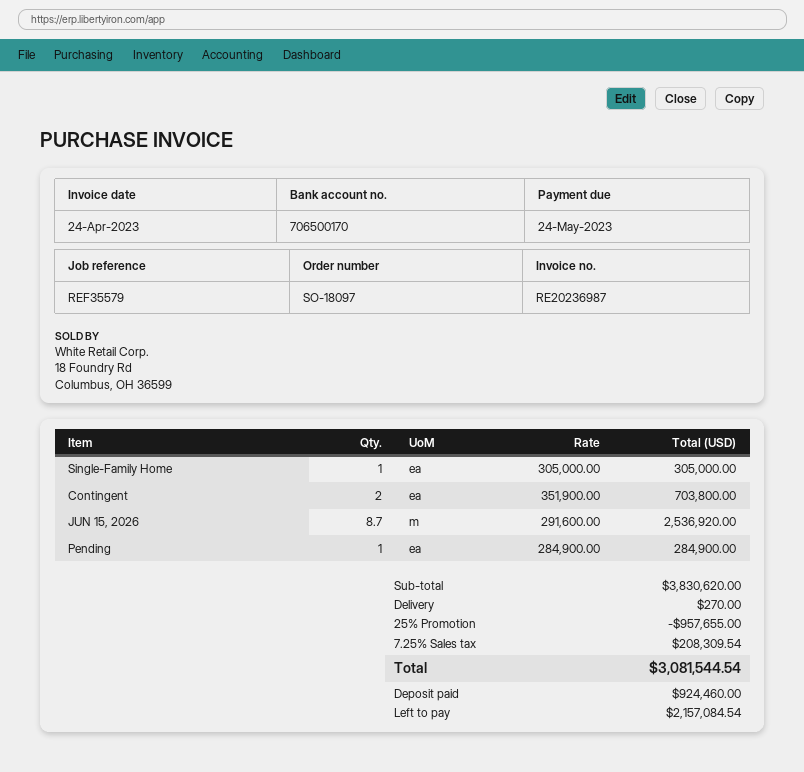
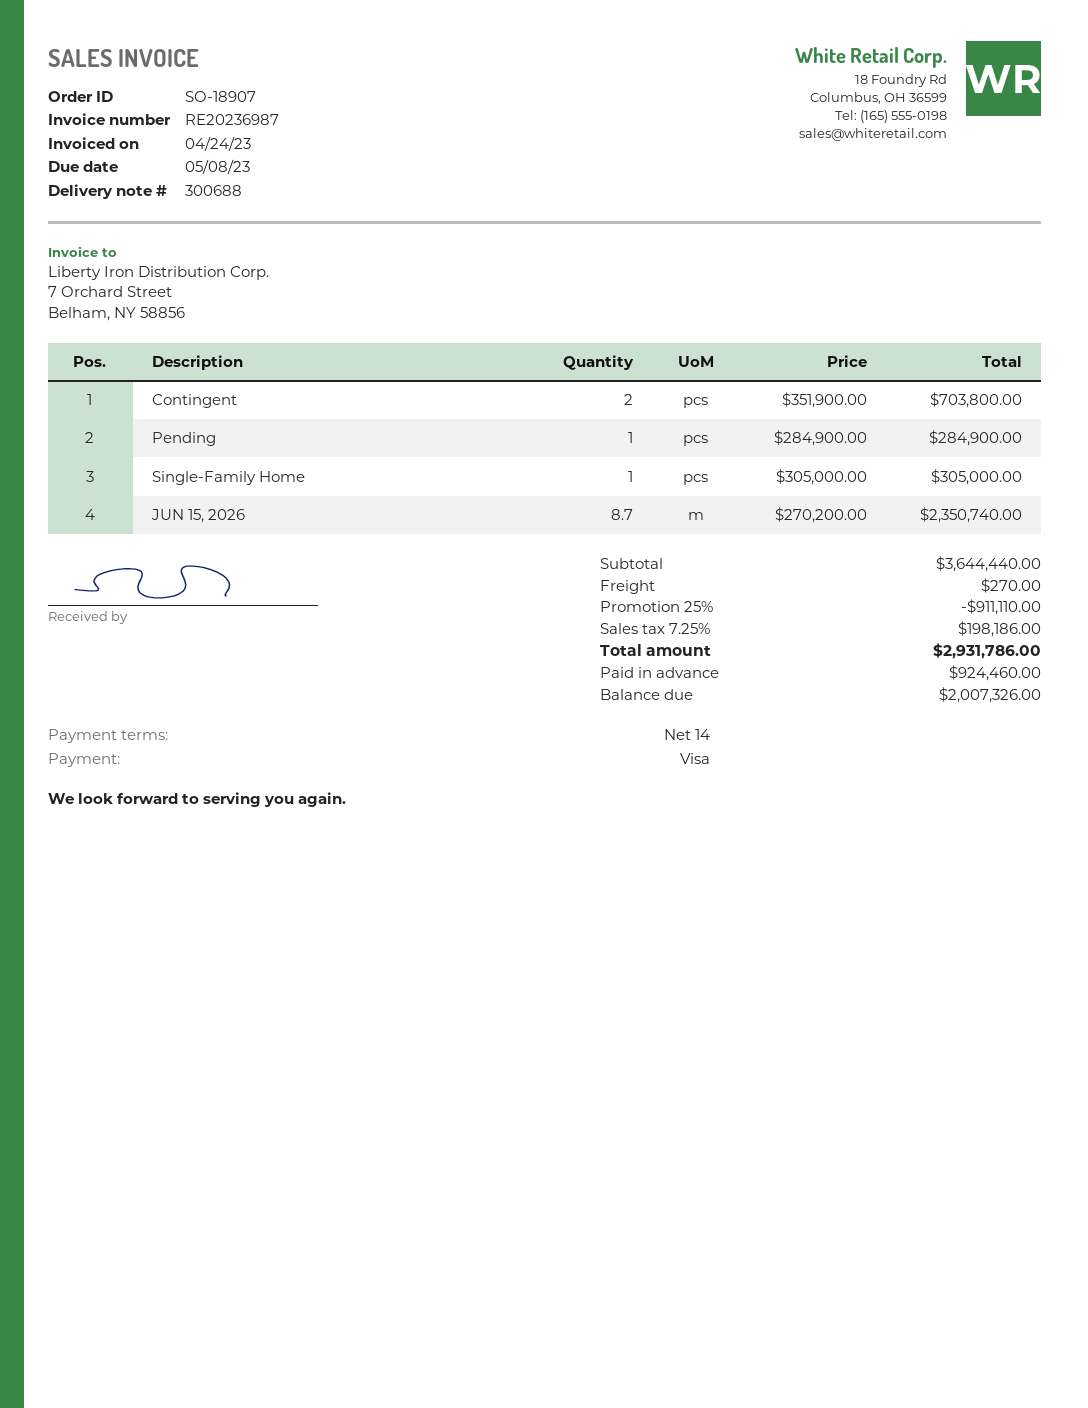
order number: SO-18097 -> SO-18907
due date: 2023-05-24 -> 2023-05-08
JUN 15, 2026: 8.7 x 291600.00 = 2536920.00 -> 8.7 x 270200.00 = 2350740.00
subtotal: 3830620.00 -> 3644440.00
discount: 25% = 957655.00 -> 25% = 911110.00
tax: 7.25% = 208309.54 -> 7.25% = 198186.00
total: 3081544.54 -> 2931786.00
balance: 2157084.54 -> 2007326.00

